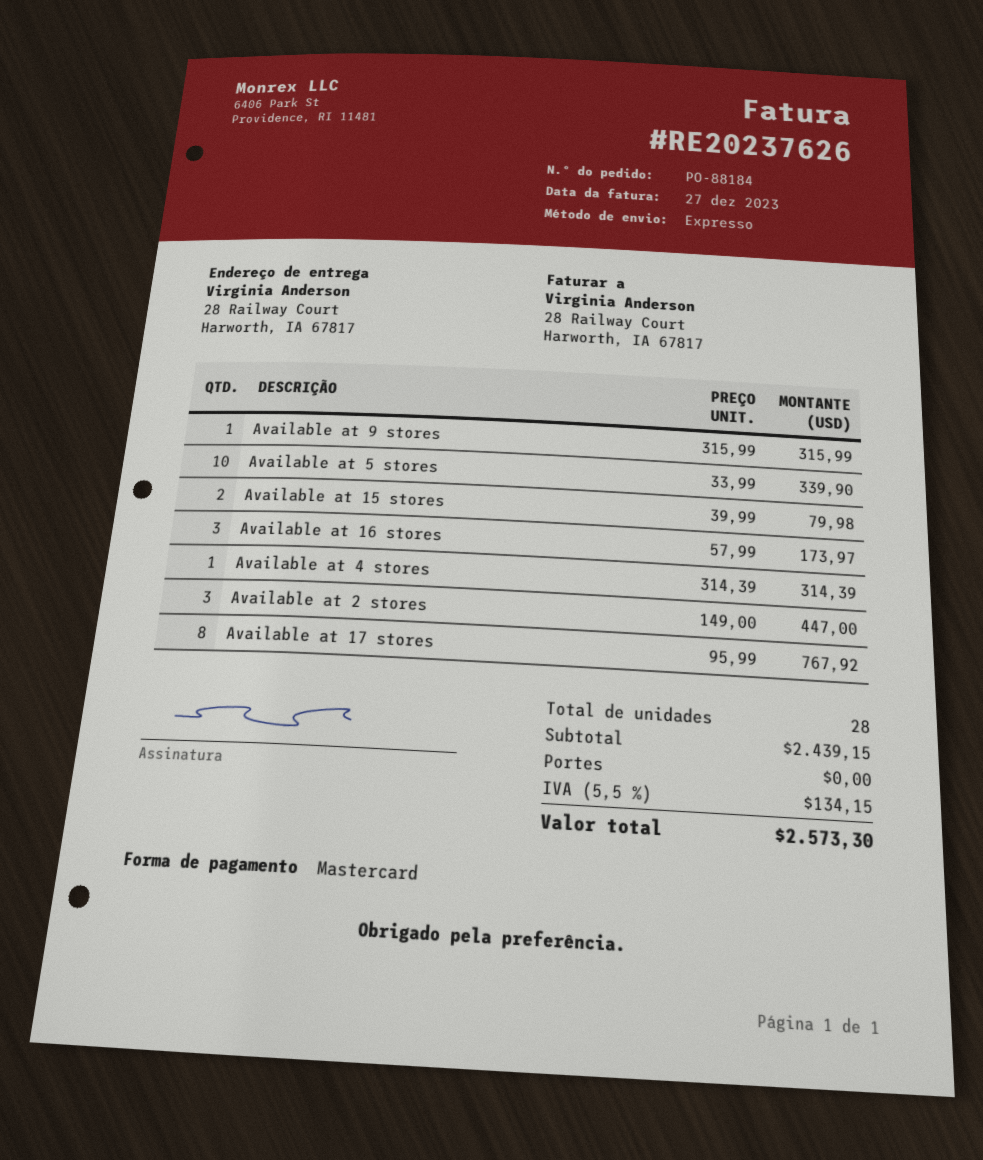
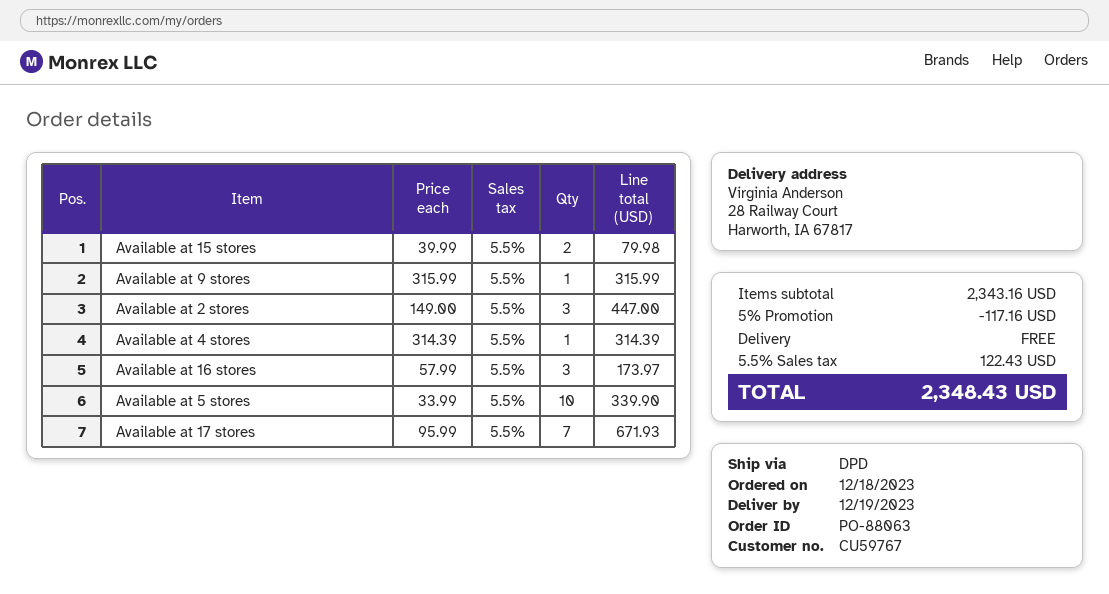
order number: PO-88184 -> PO-88063
shipping method: express -> DPD
Available at 17 stores: 8 x 95.99 = 767.92 -> 7 x 95.99 = 671.93
subtotal: 2439.15 -> 2343.16
discount: none -> 5% = 117.16
tax: 5.5% = 134.15 -> 5.5% = 122.43
total: 2573.30 -> 2348.43

